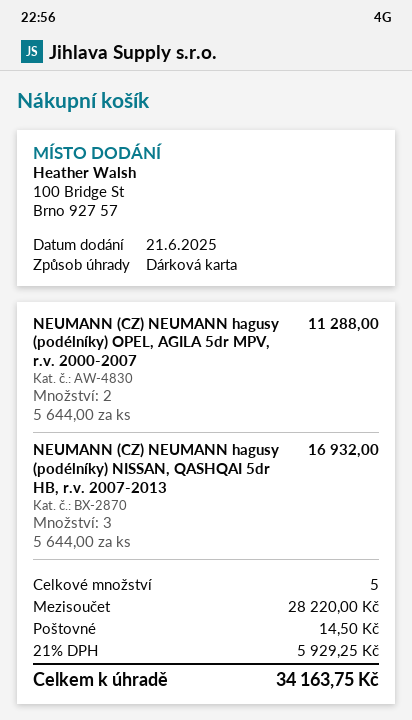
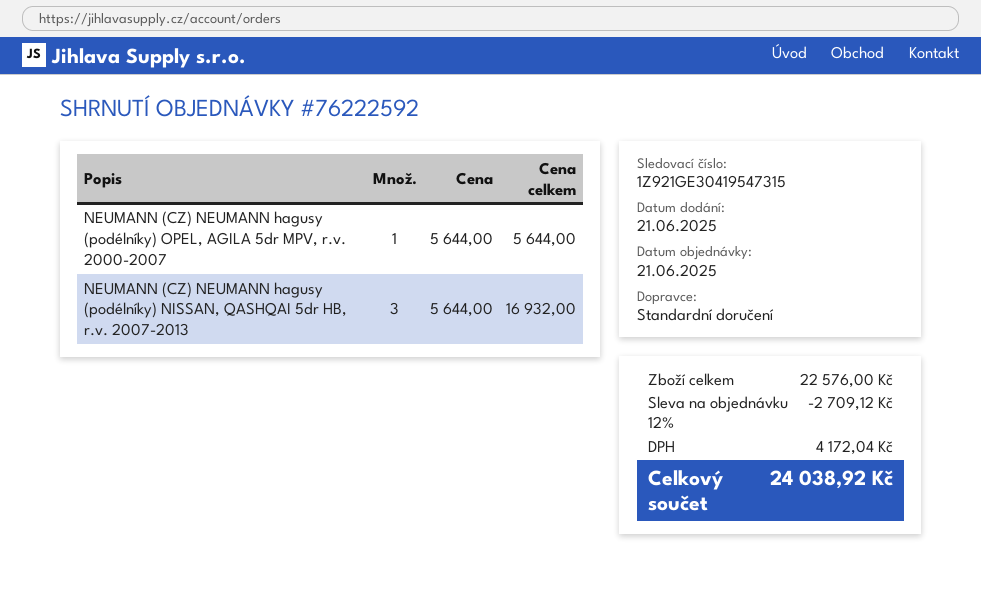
NEUMANN (CZ) NEUMANN hagusy (podélníky) OPEL, AGILA 5dr MPV, r.v. 2000-2007: 2 x 5644.00 = 11288.00 -> 1 x 5644.00 = 5644.00
subtotal: 28220.00 -> 22576.00
discount: none -> 12% = 2709.12
shipping: 14.50 -> none
tax: 5929.25 -> 4172.04
total: 34163.75 -> 24038.92

